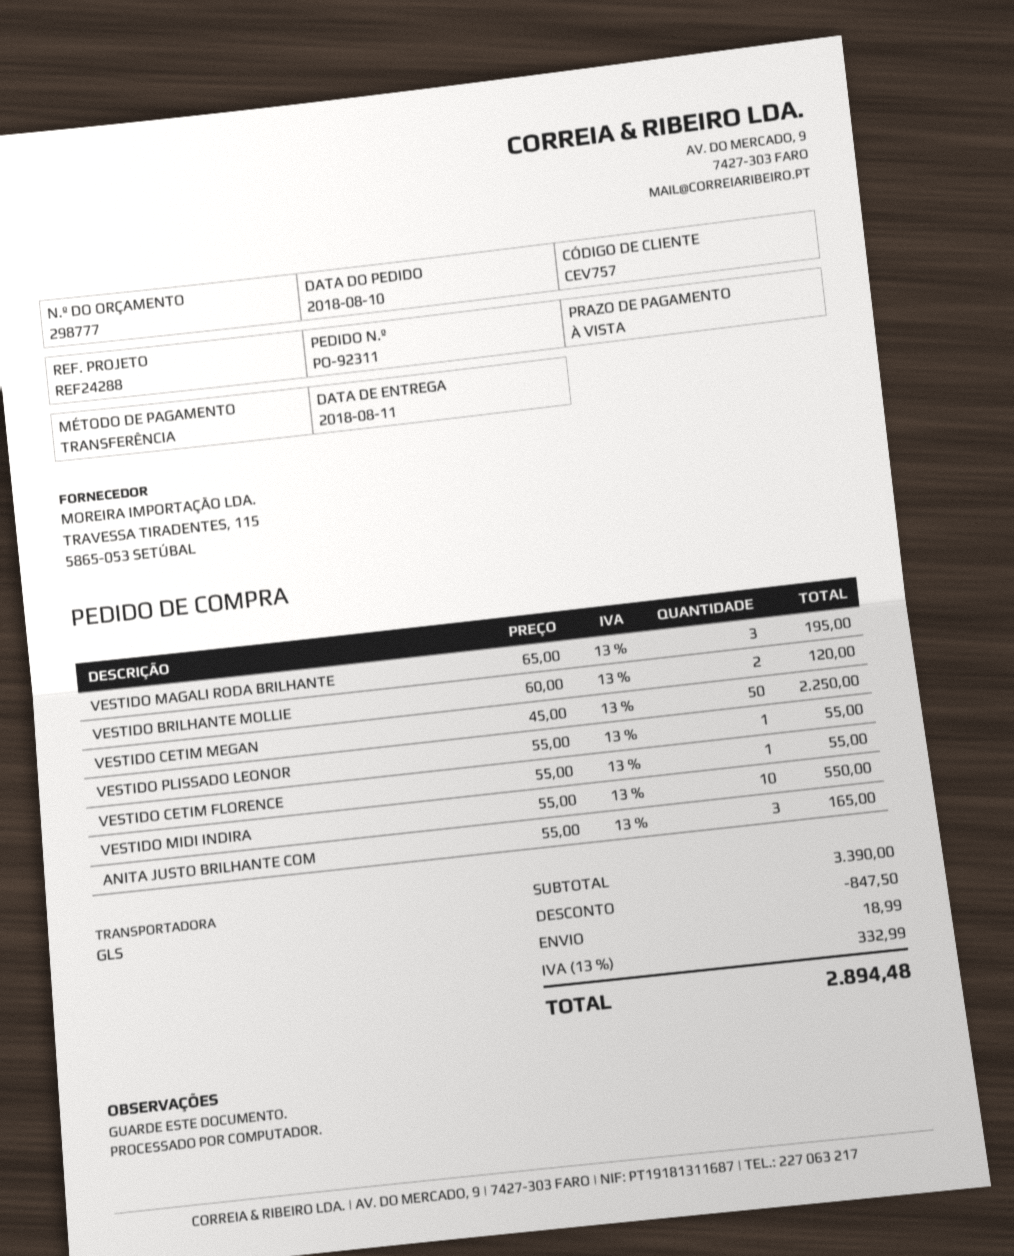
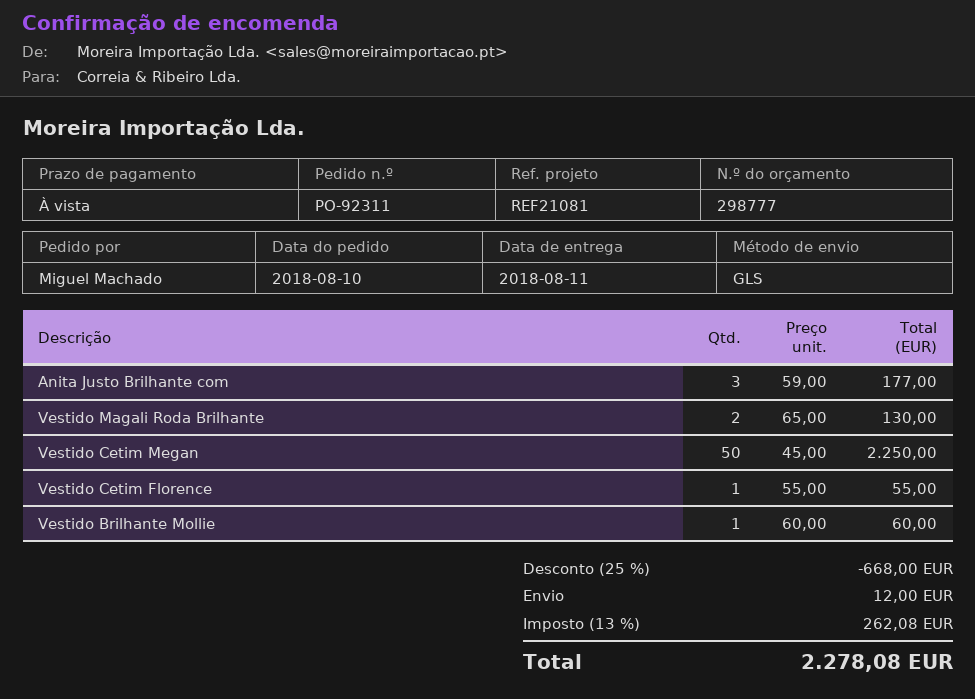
reference: REF24288 -> REF21081
VESTIDO MAGALI RODA BRILHANTE: 3 x 65.00 = 195.00 -> 2 x 65.00 = 130.00
VESTIDO BRILHANTE MOLLIE: 2 x 60.00 = 120.00 -> 1 x 60.00 = 60.00
VESTIDO PLISSADO LEONOR: 1 x 55.00 = 55.00 -> none
VESTIDO MIDI INDIRA: 10 x 55.00 = 550.00 -> none
ANITA JUSTO BRILHANTE COM: 3 x 55.00 = 165.00 -> 3 x 59.00 = 177.00
discount: 847.50 -> 668.00
shipping: 18.99 -> 12.00
tax: 13% = 332.99 -> 13% = 262.08
total: 2894.48 -> 2278.08

